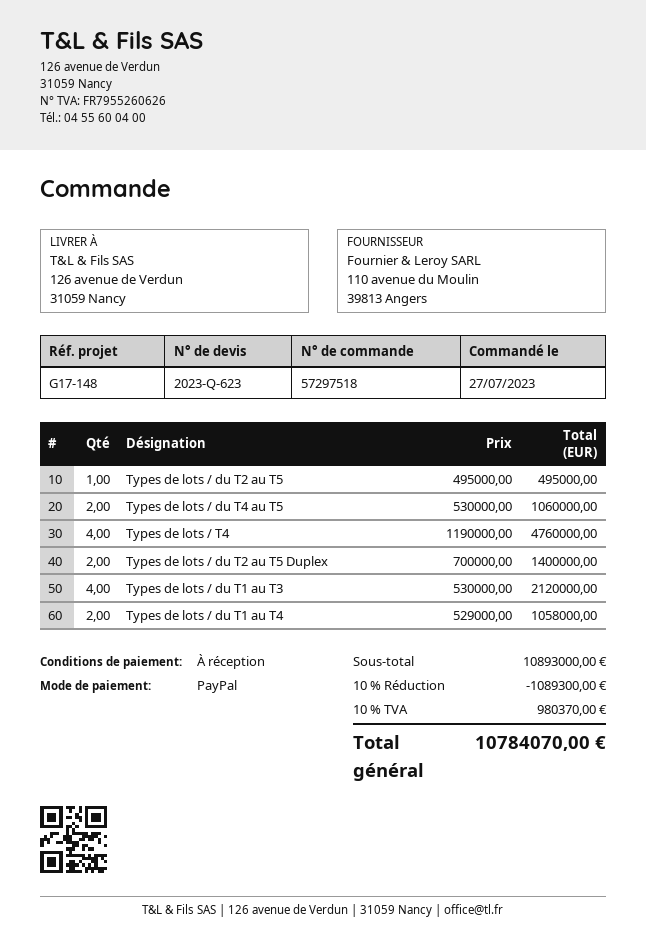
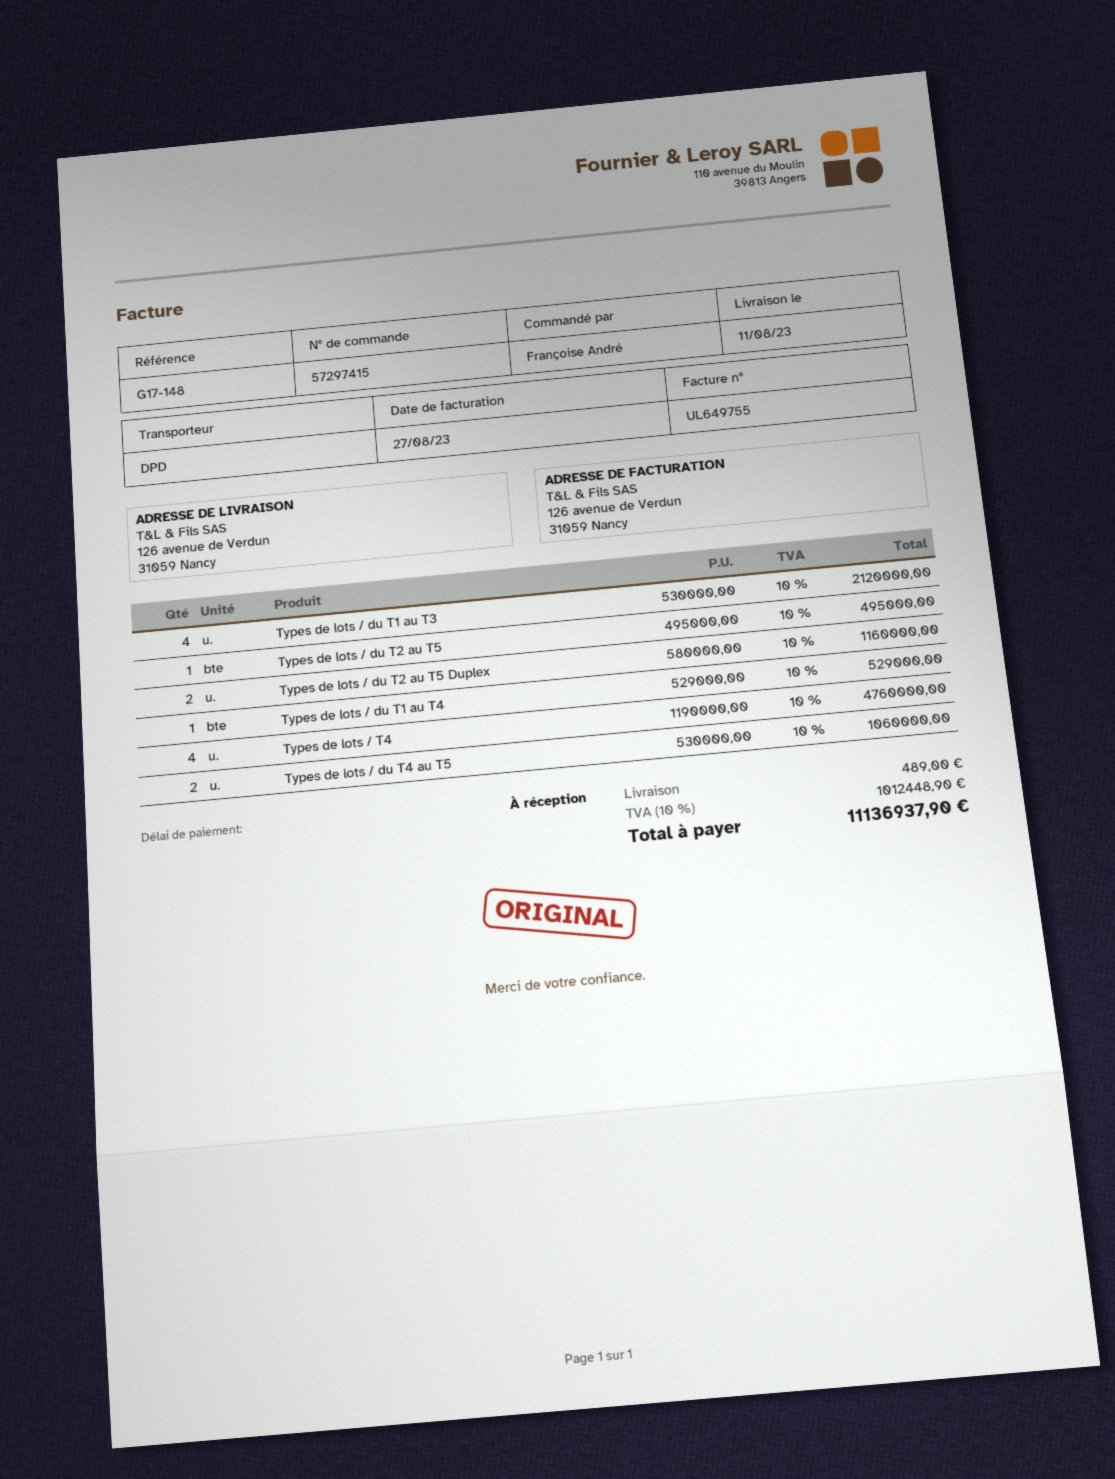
order number: 57297518 -> 57297415
Types de lots / du T2 au T5 Duplex: 2 x 700000.00 = 1400000.00 -> 2 x 580000.00 = 1160000.00
Types de lots / du T1 au T4: 2 x 529000.00 = 1058000.00 -> 1 x 529000.00 = 529000.00
discount: 10% = 1089300.00 -> none
shipping: none -> 489.00
tax: 10% = 980370.00 -> 10% = 1012448.90
total: 10784070.00 -> 11136937.90

